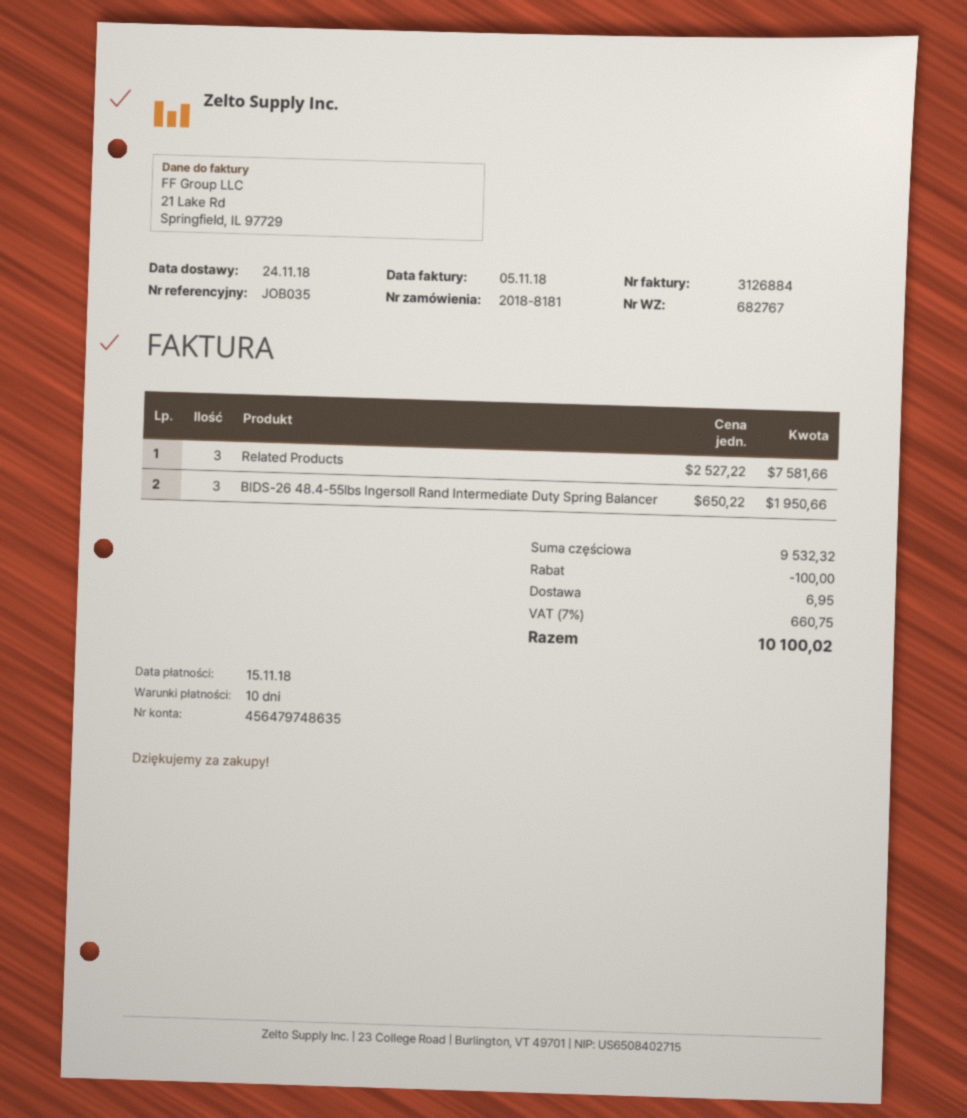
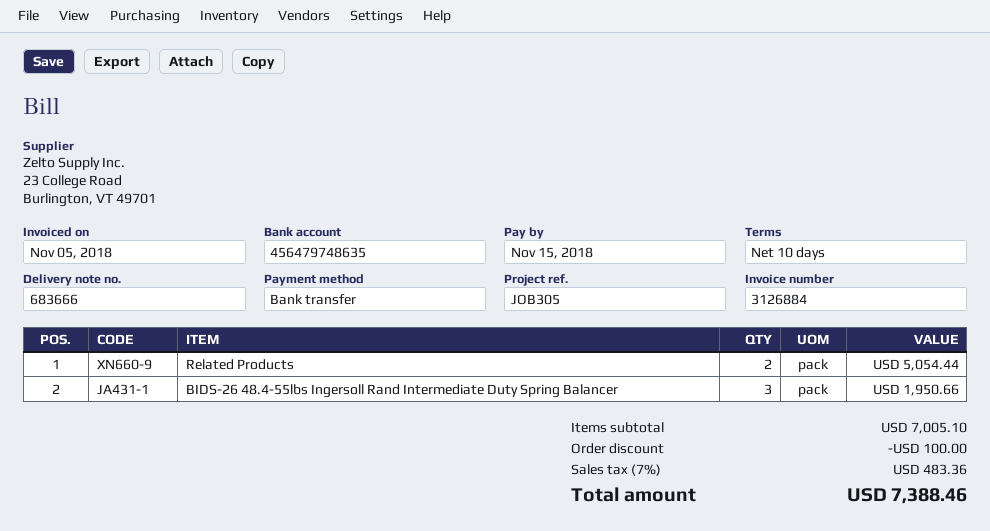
delivery note number: 682767 -> 683666
reference: JOB035 -> JOB305
Related Products: 3 for 7581.66 -> 2 for 5054.44
subtotal: 9532.32 -> 7005.10
shipping: 6.95 -> none
tax: 7% = 660.75 -> 7% = 483.36
total: 10100.02 -> 7388.46

